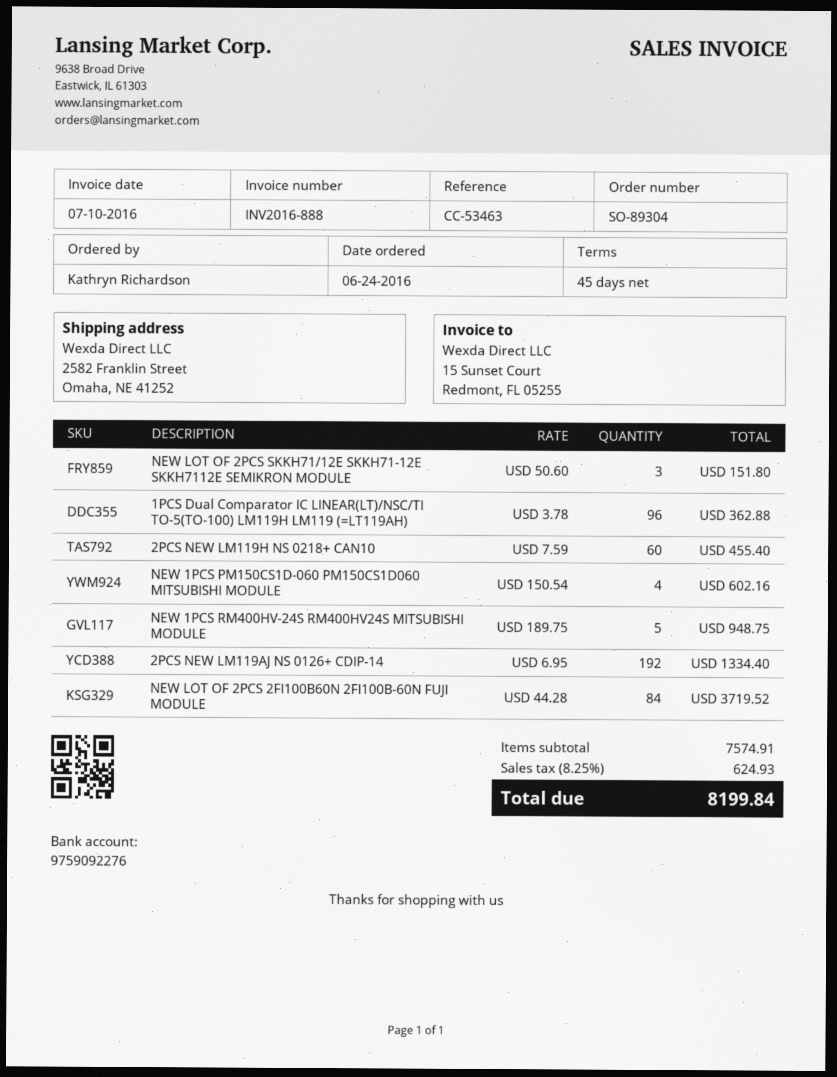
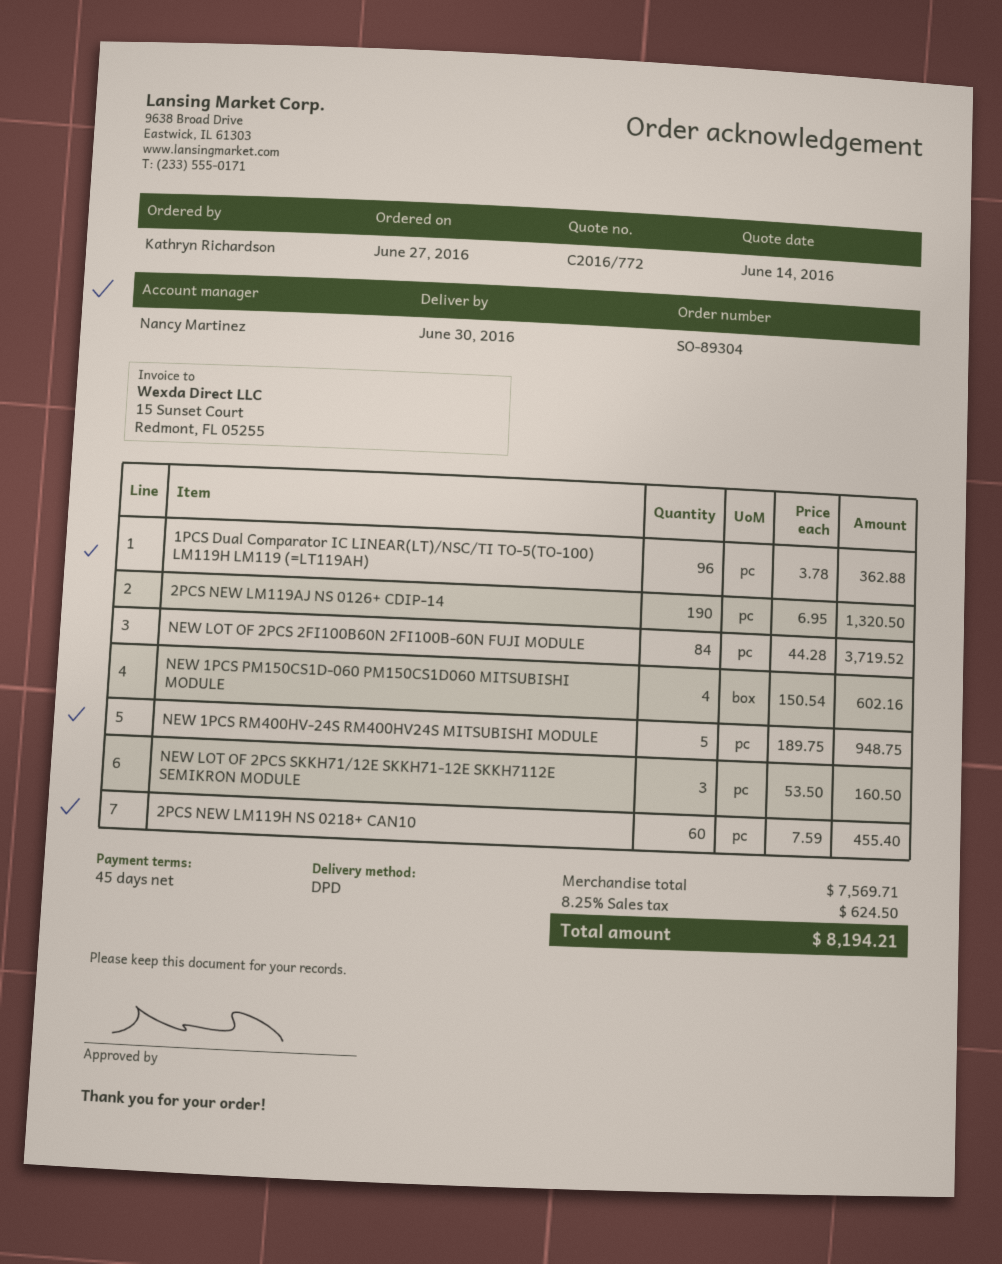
order date: 2016-06-24 -> 2016-06-27
NEW LOT OF 2PCS SKKH71/12E SKKH71-12E SKKH7112E SEMIKRON MODULE: 3 x 50.60 = 151.80 -> 3 x 53.50 = 160.50
2PCS NEW LM119AJ NS 0126+ CDIP-14: 192 x 6.95 = 1334.40 -> 190 x 6.95 = 1320.50
subtotal: 7574.91 -> 7569.71
tax: 8.25% = 624.93 -> 8.25% = 624.50
total: 8199.84 -> 8194.21

